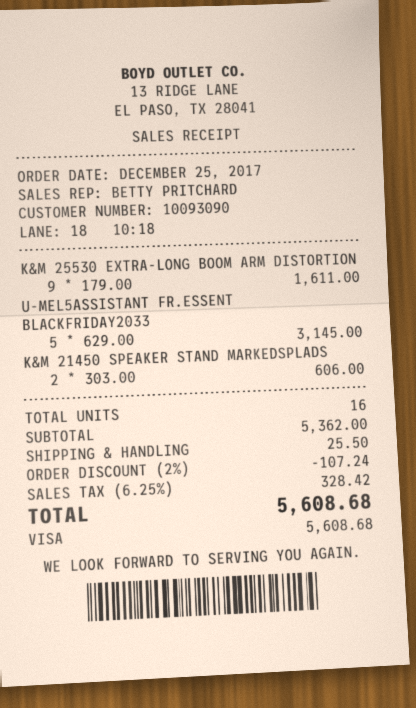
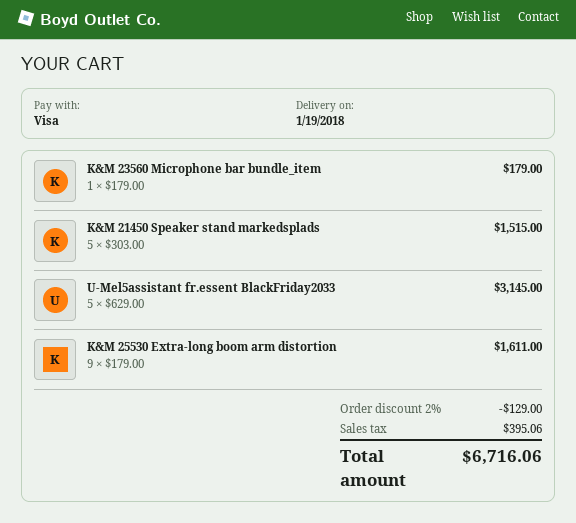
K&M 21450 SPEAKER STAND MARKEDSPLADS: 2 x 303.00 = 606.00 -> 5 x 303.00 = 1515.00
K&M 23560 Microphone bar bundle_item: none -> 1 x 179.00 = 179.00
discount: 2% = 107.24 -> 2% = 129.00
shipping: 25.50 -> none
tax: 328.42 -> 395.06
total: 5608.68 -> 6716.06

